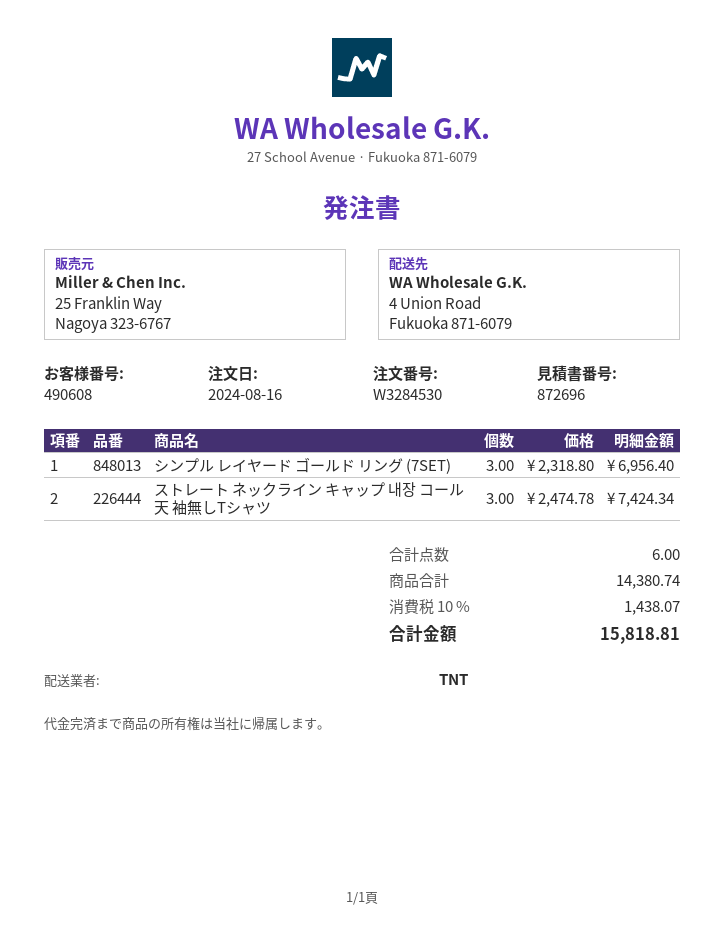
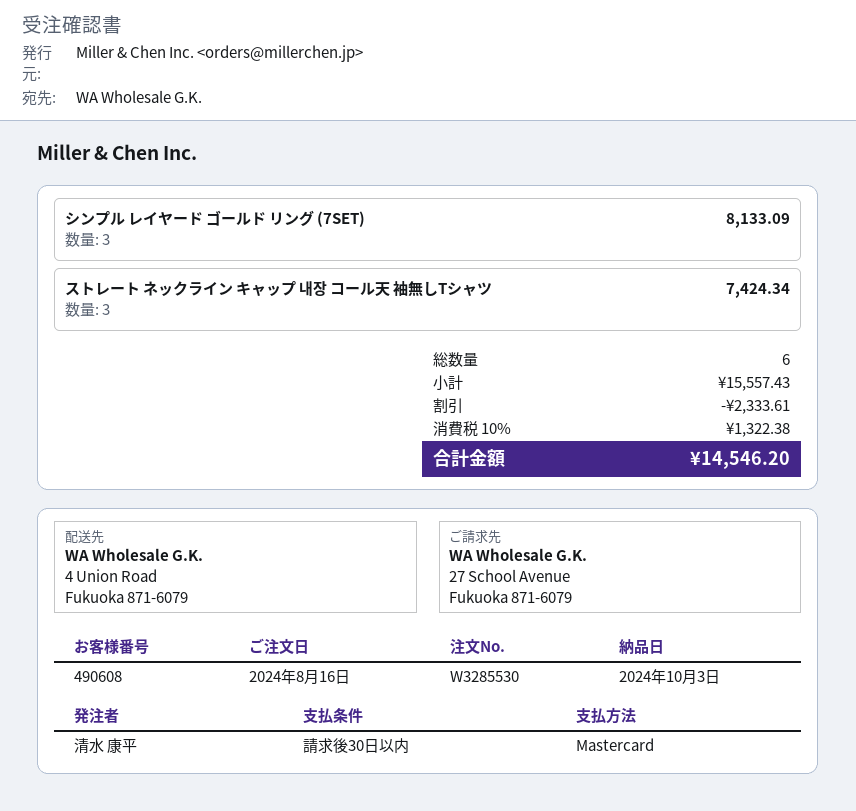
order number: W3284530 -> W3285530
シンプル レイヤード ゴールド リング (7SET): 3 for 6956.40 -> 3 for 8133.09
subtotal: 14380.74 -> 15557.43
discount: none -> 2333.61
tax: 10% = 1438.07 -> 10% = 1322.38
total: 15818.81 -> 14546.20

